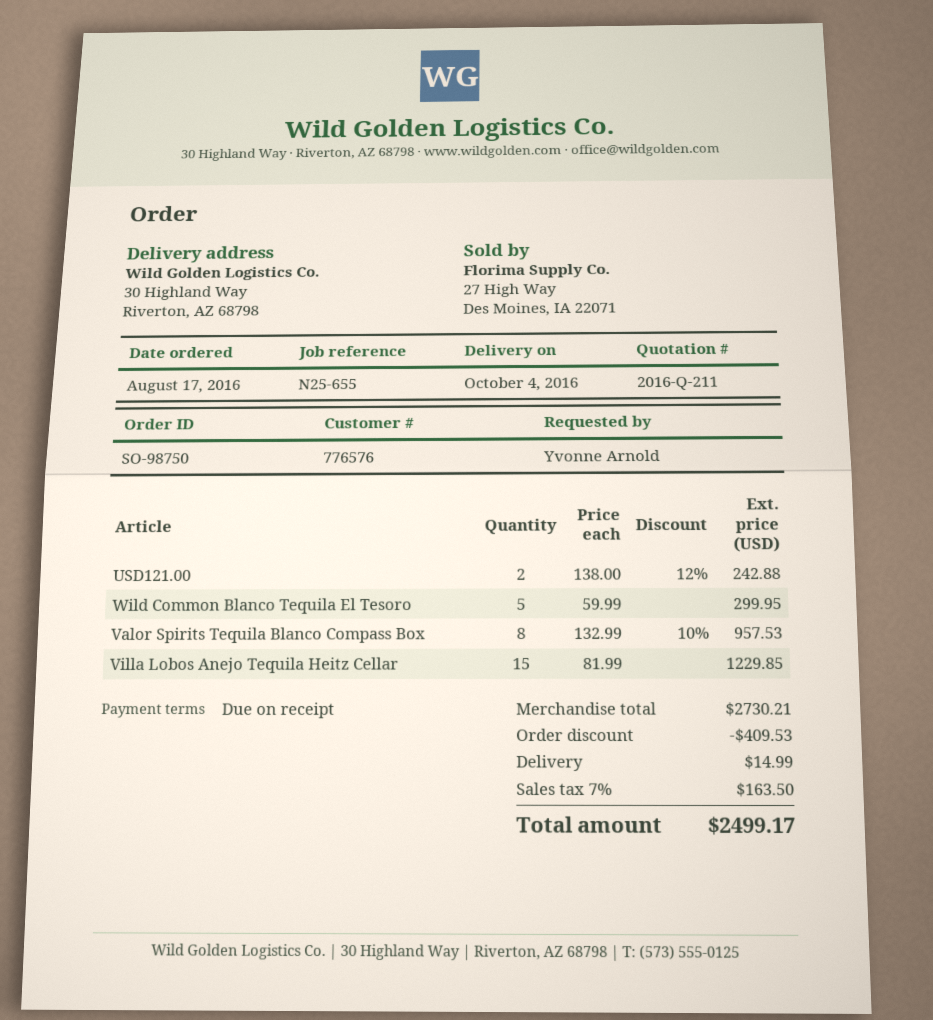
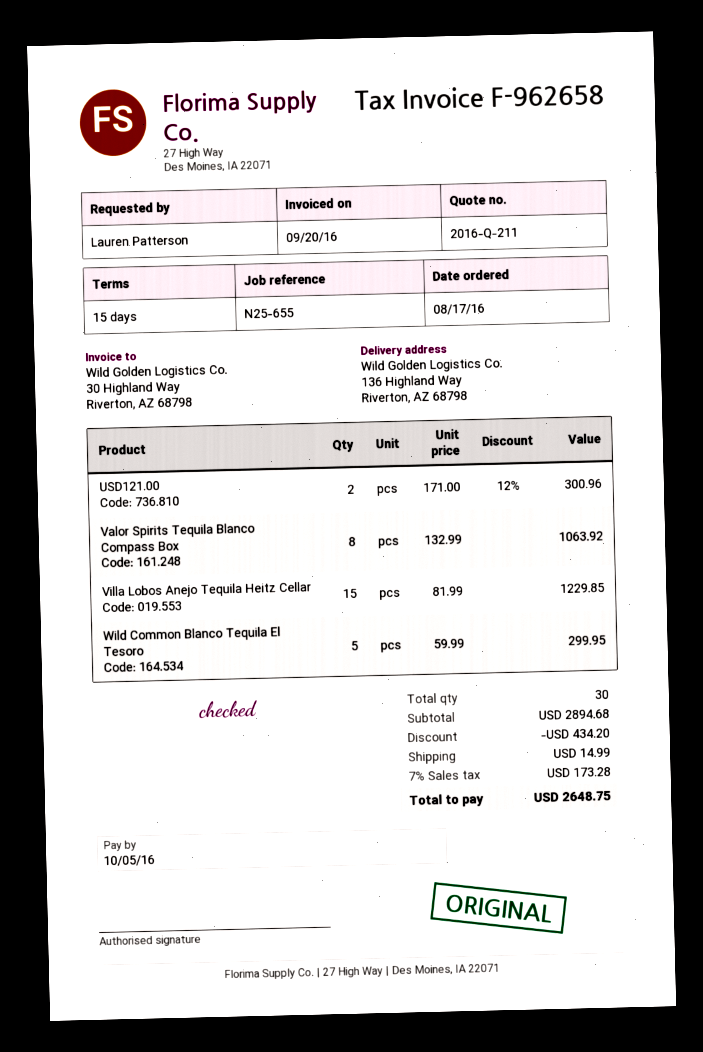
payment terms: on receipt -> 15 days
ordered by: Yvonne Arnold -> Lauren Patterson
ship to: 30 Highland Way, Riverton, AZ 68798 -> 136 Highland Way, Riverton, AZ 68798
USD121.00: 2 x 138.00 - 12% = 242.88 -> 2 x 171.00 - 12% = 300.96
Valor Spirits Tequila Blanco Compass Box: 8 x 132.99 - 10% = 957.53 -> 8 x 132.99 = 1063.92
subtotal: 2730.21 -> 2894.68
discount: 409.53 -> 434.20
tax: 7% = 163.50 -> 7% = 173.28
total: 2499.17 -> 2648.75

